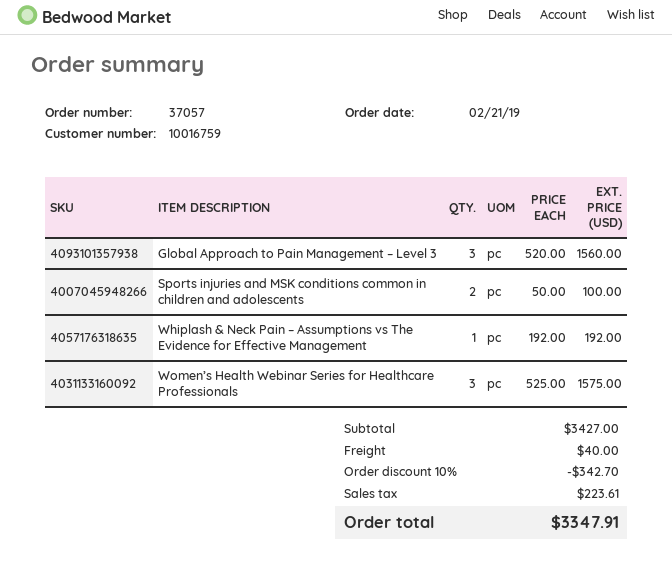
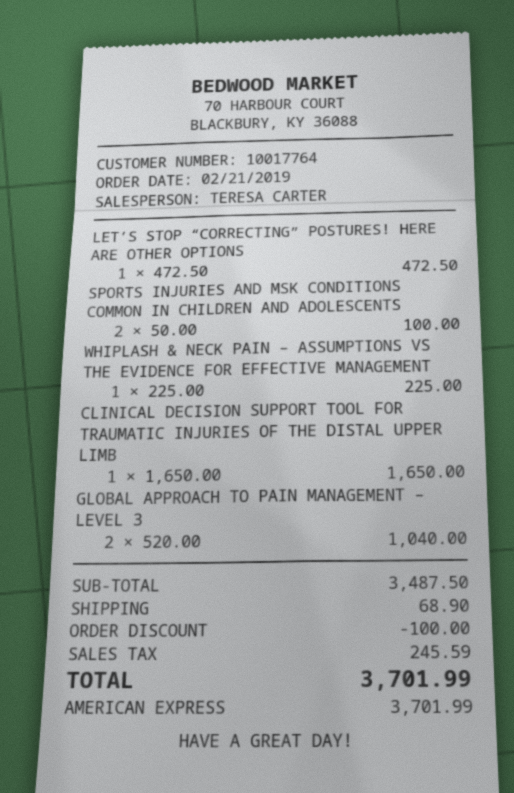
customer number: 10016759 -> 10017764
Global Approach to Pain Management – Level 3: 3 x 520.00 = 1560.00 -> 2 x 520.00 = 1040.00
Whiplash & Neck Pain – Assumptions vs The Evidence for Effective Management: 1 x 192.00 = 192.00 -> 1 x 225.00 = 225.00
Women’s Health Webinar Series for Healthcare Professionals: 3 x 525.00 = 1575.00 -> none
LET’S STOP “CORRECTING” POSTURES! HERE ARE OTHER OPTIONS: none -> 1 x 472.50 = 472.50
CLINICAL DECISION SUPPORT TOOL FOR TRAUMATIC INJURIES OF THE DISTAL UPPER LIMB: none -> 1 x 1650.00 = 1650.00
subtotal: 3427.00 -> 3487.50
discount: 342.70 -> 100.00
shipping: 40.00 -> 68.90
tax: 223.61 -> 245.59
total: 3347.91 -> 3701.99

